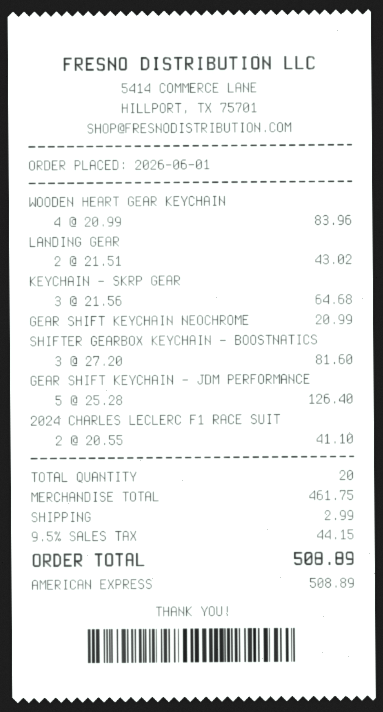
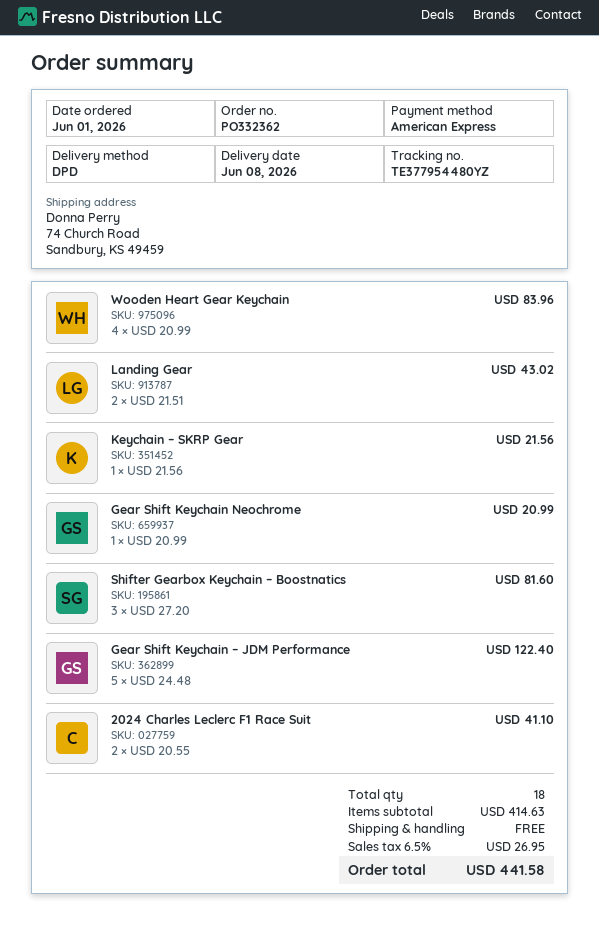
KEYCHAIN – SKRP GEAR: 3 x 21.56 = 64.68 -> 1 x 21.56 = 21.56
GEAR SHIFT KEYCHAIN – JDM PERFORMANCE: 5 x 25.28 = 126.40 -> 5 x 24.48 = 122.40
total quantity: 20 -> 18
subtotal: 461.75 -> 414.63
shipping: 2.99 -> 0.00
tax: 9.5% = 44.15 -> 6.5% = 26.95
total: 508.89 -> 441.58

